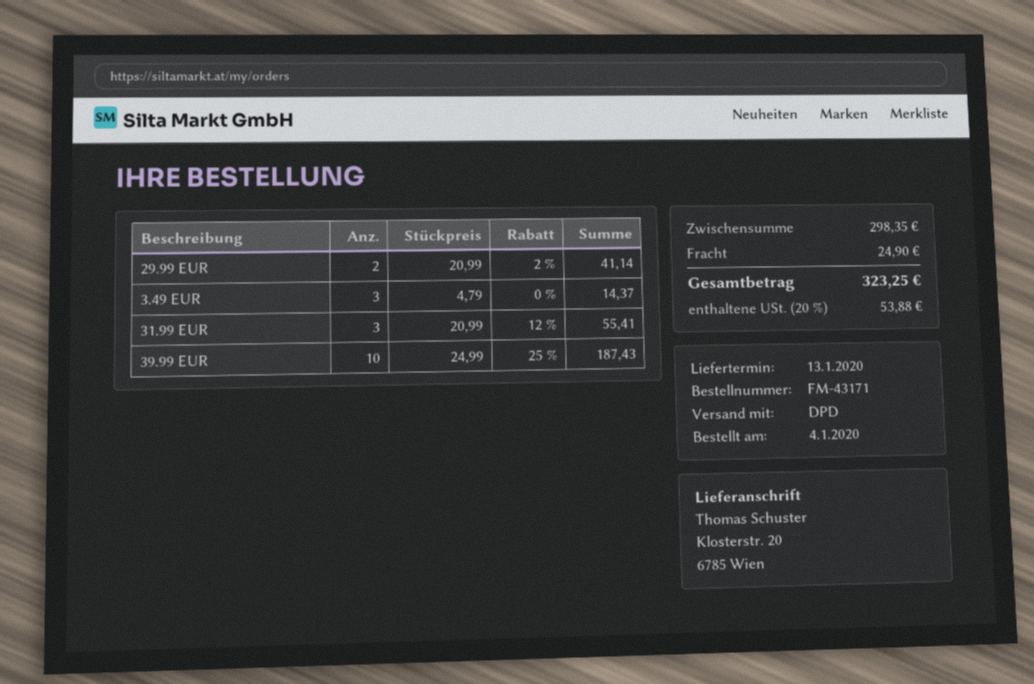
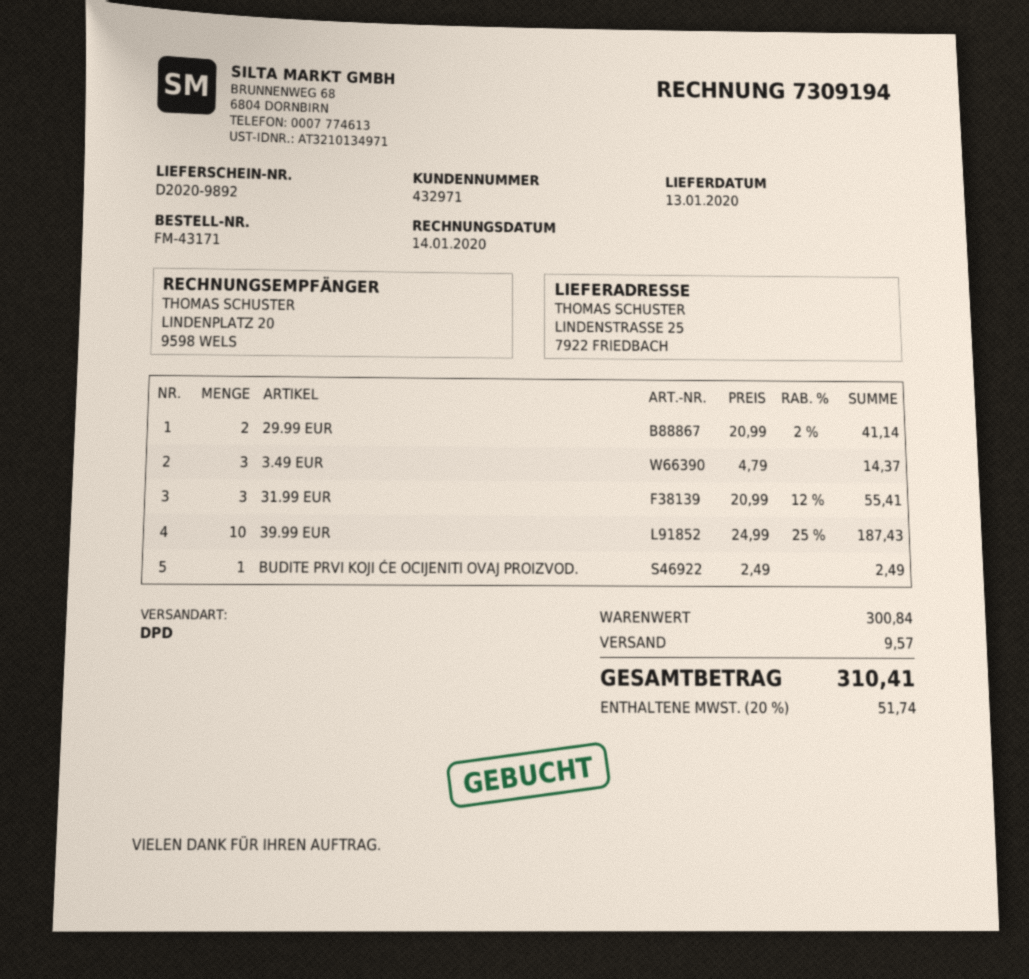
ship to: Klosterstr. 20, 6785 Wien -> LINDENSTRASSE 25, 7922 FRIEDBACH
BUDITE PRVI KOJI ĆE OCIJENITI OVAJ PROIZVOD.: none -> 1 x 2.49 = 2.49
subtotal: 298.35 -> 300.84
shipping: 24.90 -> 9.57
tax: 20% = 53.88 -> 20% = 51.74
total: 323.25 -> 310.41

